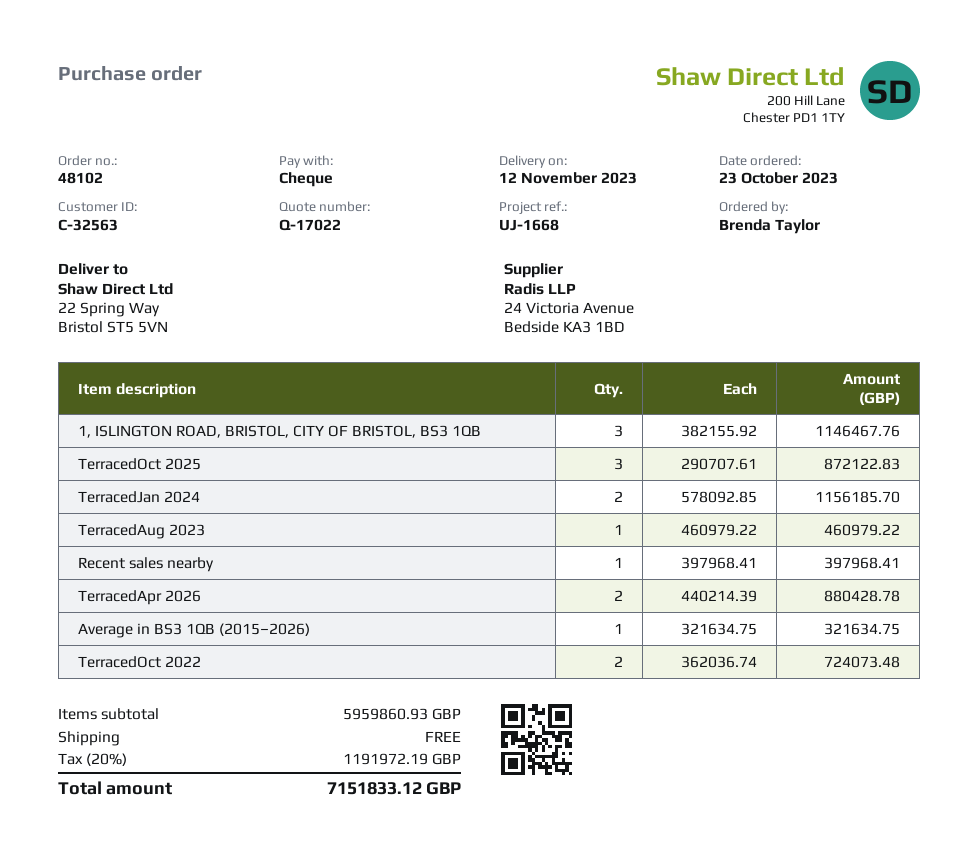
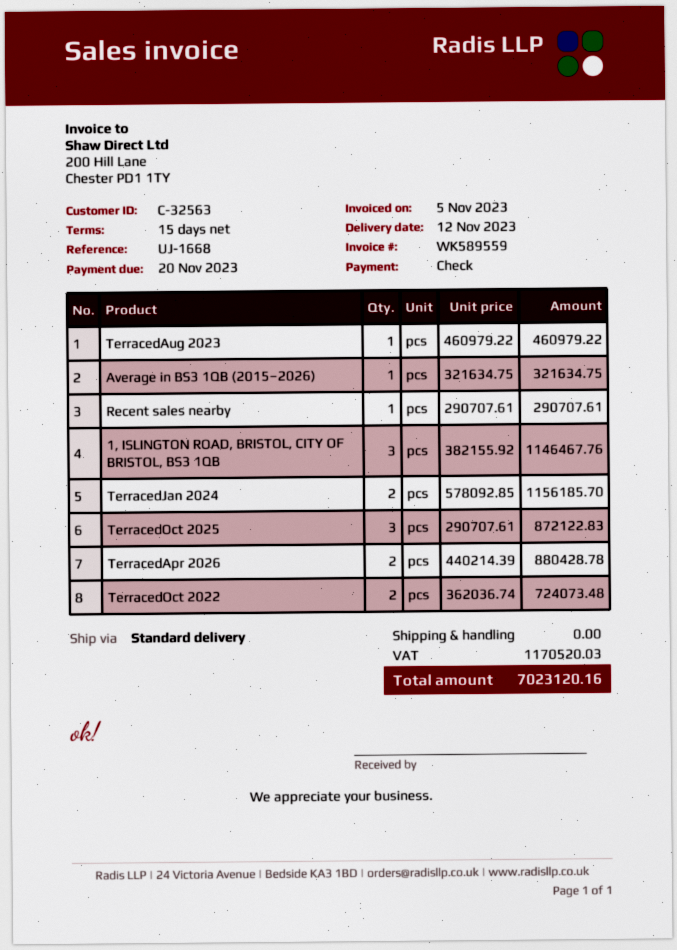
Recent sales nearby: 1 x 397968.41 = 397968.41 -> 1 x 290707.61 = 290707.61
tax: 1191972.19 -> 1170520.03
total: 7151833.12 -> 7023120.16

